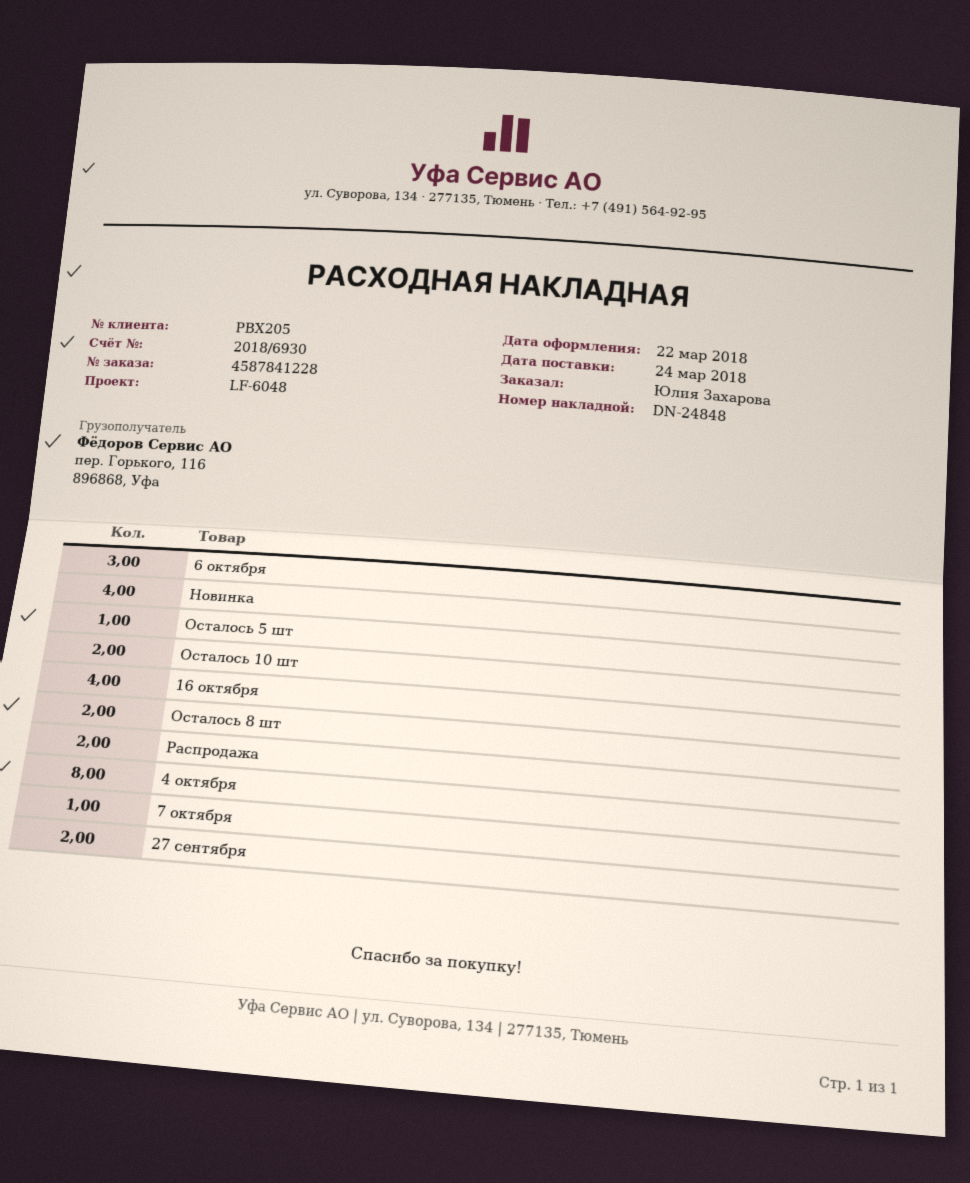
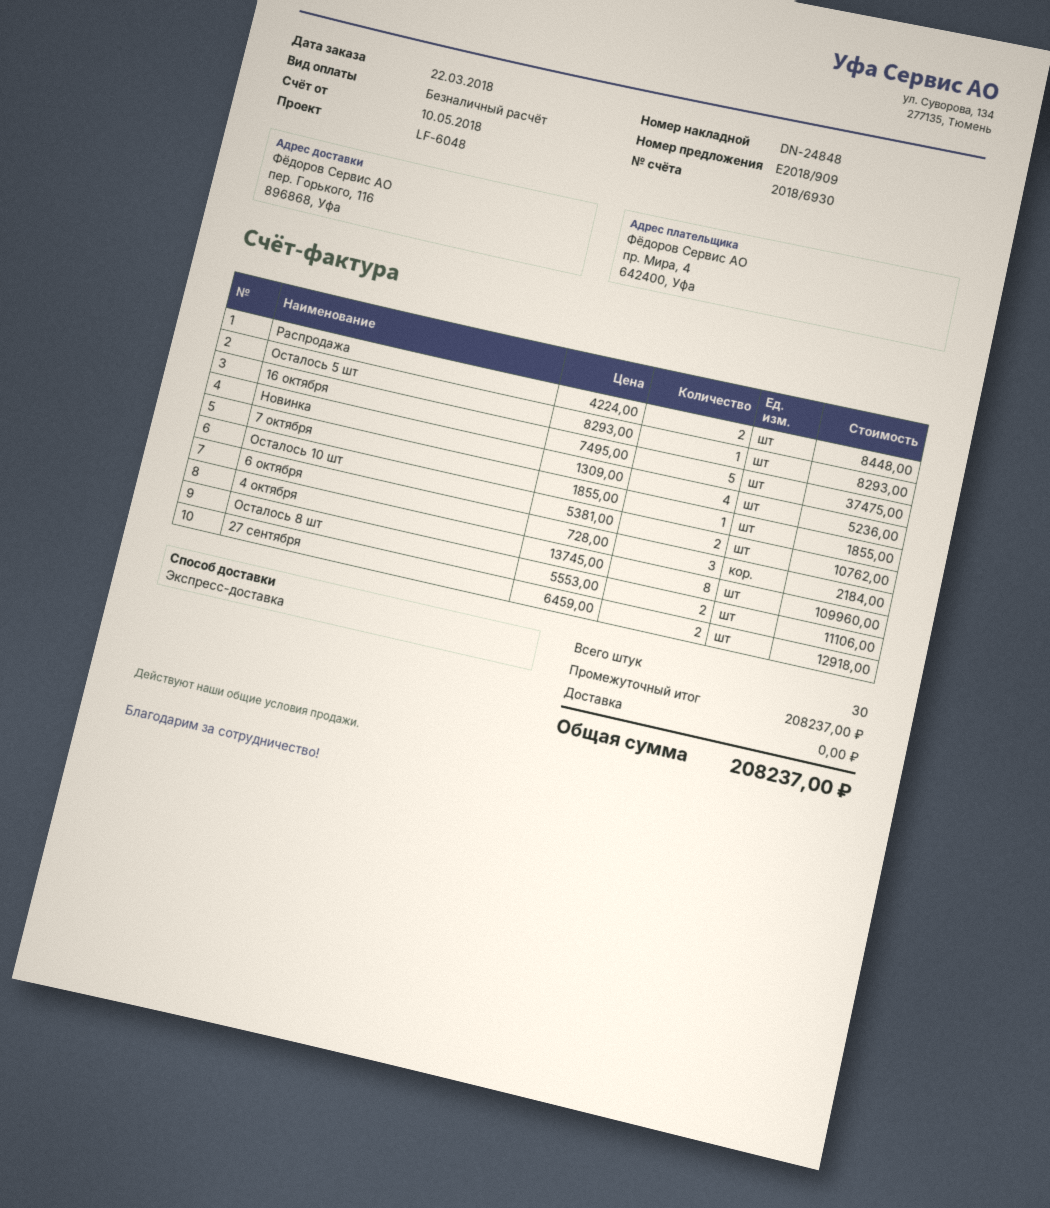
16 октября: 4 -> 5

